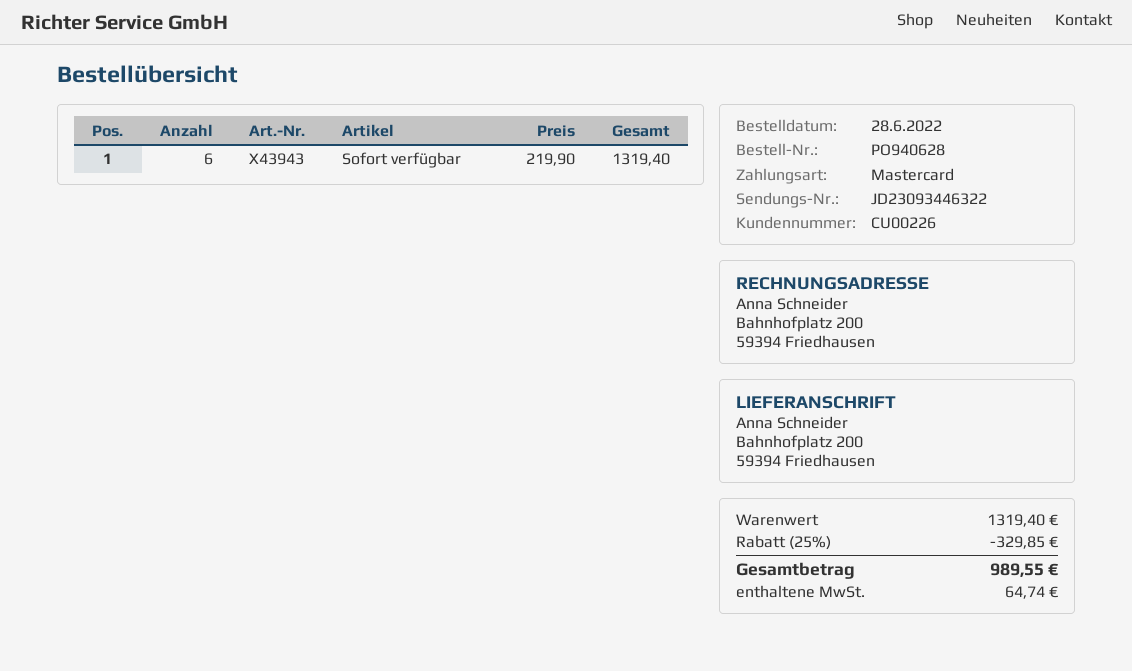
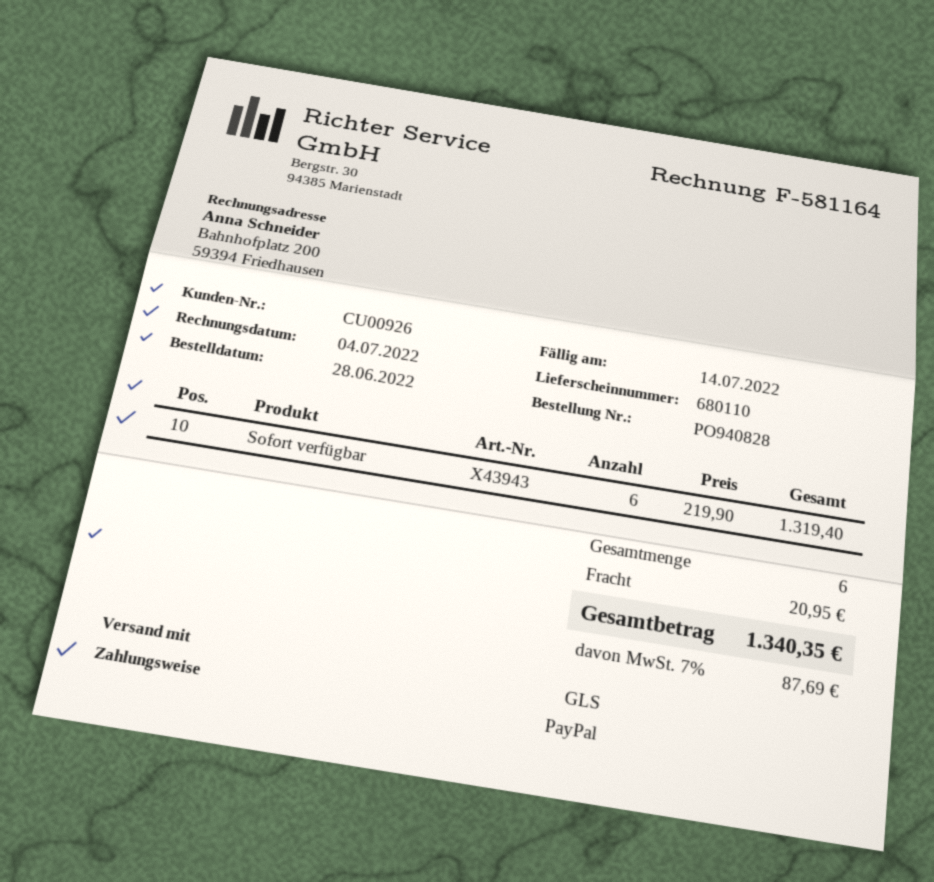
order number: PO940628 -> PO940828
customer number: CU00226 -> CU00926
payment method: Mastercard -> PayPal
discount: 25% = 329.85 -> none
shipping: none -> 20.95
tax: 64.74 -> 87.69
total: 989.55 -> 1340.35

